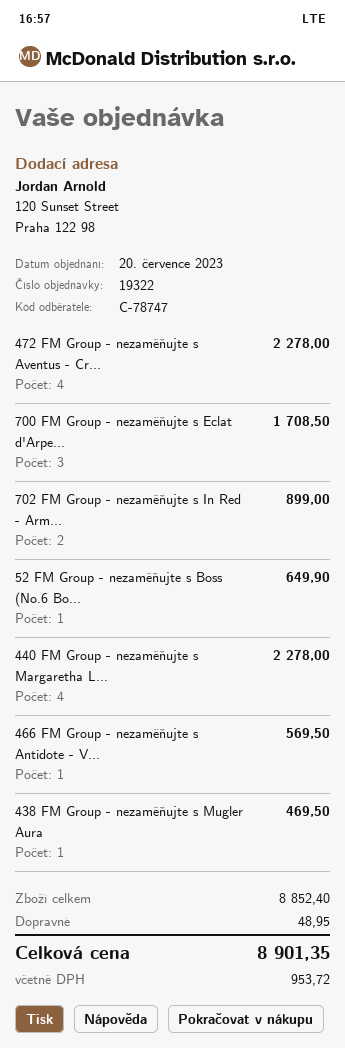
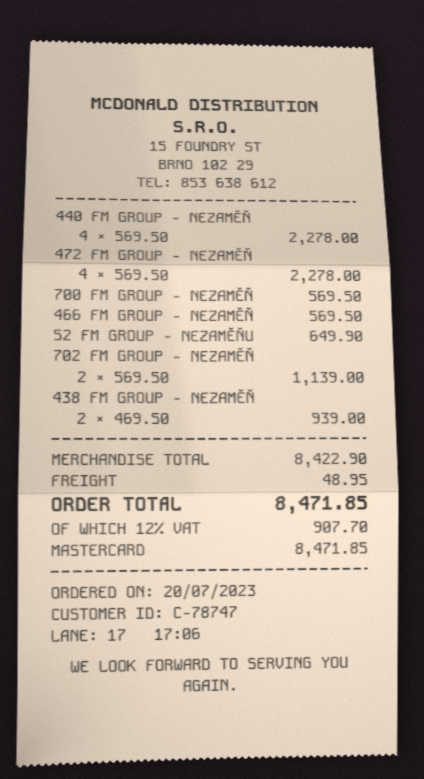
700 FM Group - nezaměňujte s Eclat d'Arpe...: 3 for 1708.50 -> 1 for 569.50
702 FM Group - nezaměňujte s In Red - Arm...: 2 for 899.00 -> 2 for 1139.00
438 FM Group - nezaměňujte s Mugler Aura: 1 for 469.50 -> 2 for 939.00
subtotal: 8852.40 -> 8422.90
tax: 953.72 -> 907.70
total: 8901.35 -> 8471.85

